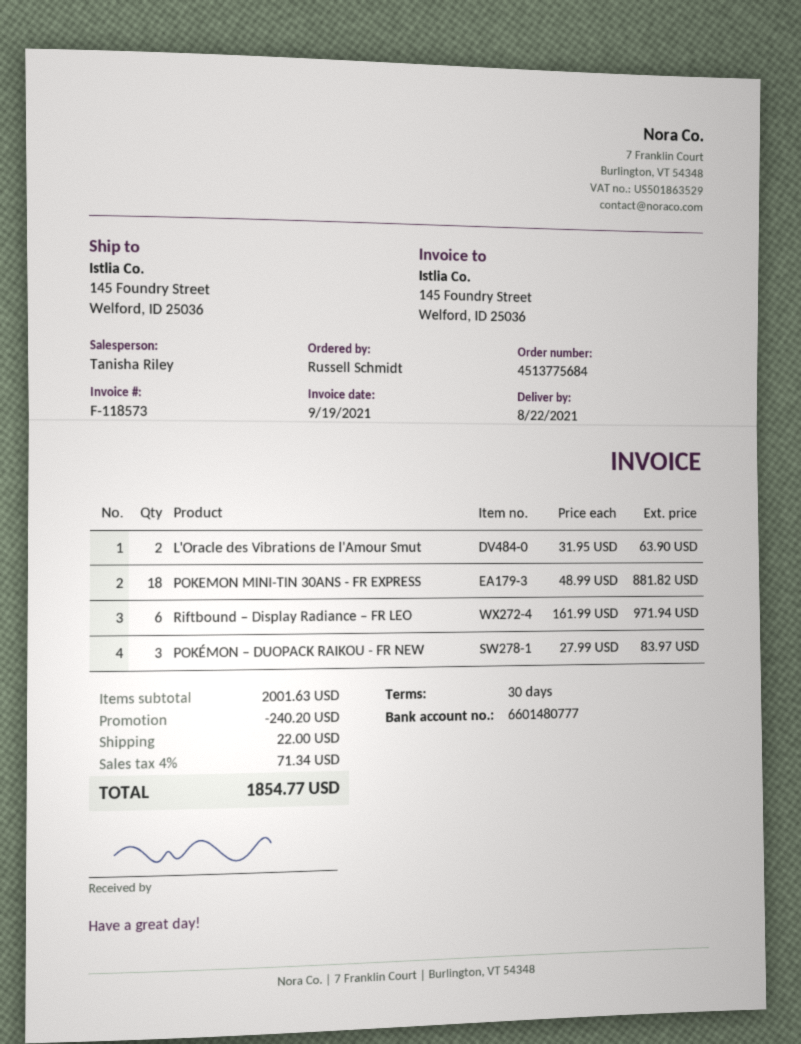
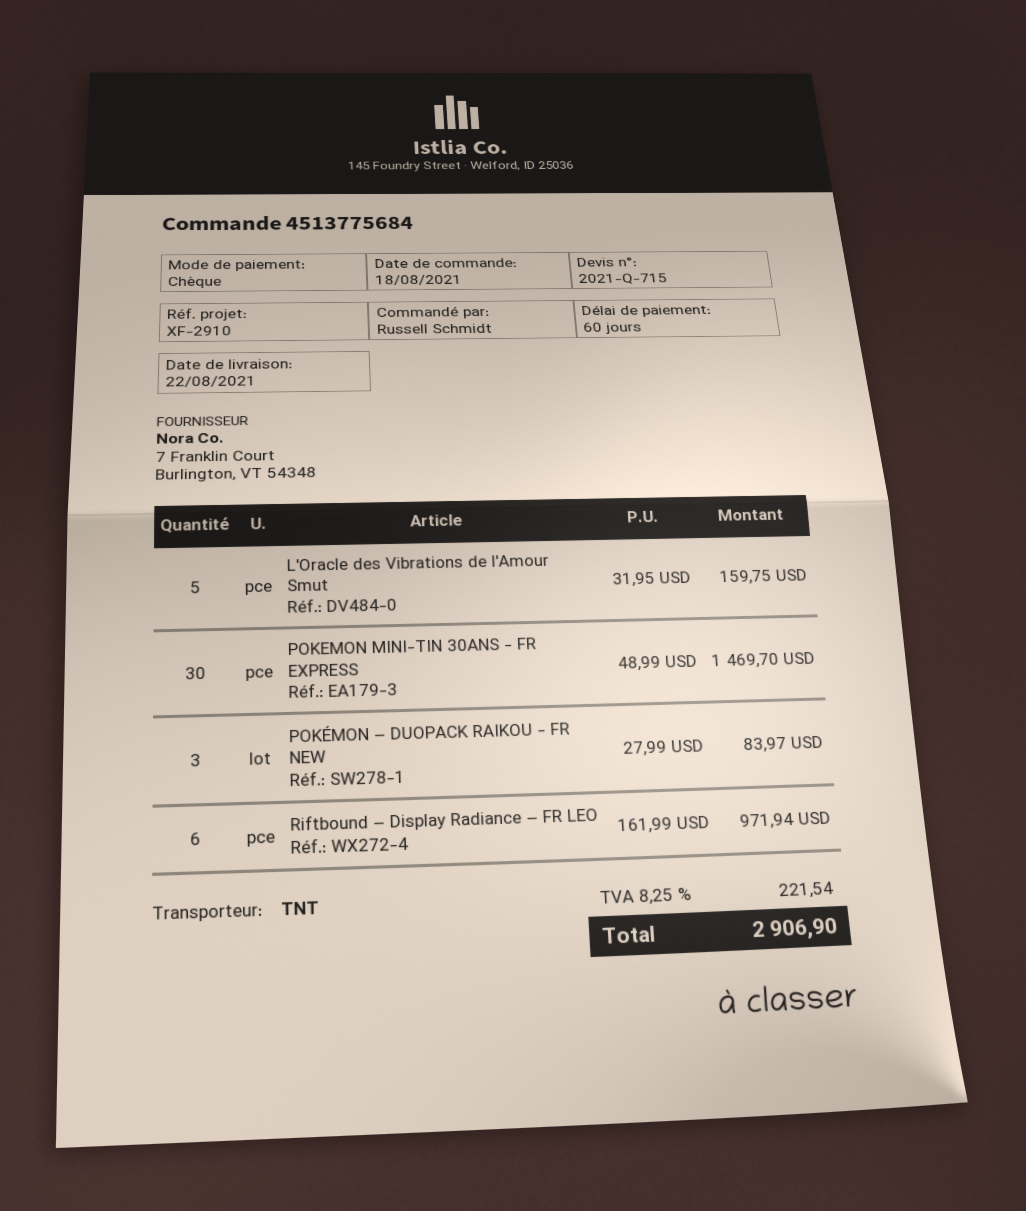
payment terms: 30 days -> 60 days
L'Oracle des Vibrations de l'Amour Smut: 2 x 31.95 = 63.90 -> 5 x 31.95 = 159.75
POKEMON MINI-TIN 30ANS - FR EXPRESS: 18 x 48.99 = 881.82 -> 30 x 48.99 = 1469.70
discount: 240.20 -> none
shipping: 22.00 -> none
tax: 4% = 71.34 -> 8.25% = 221.54
total: 1854.77 -> 2906.90

